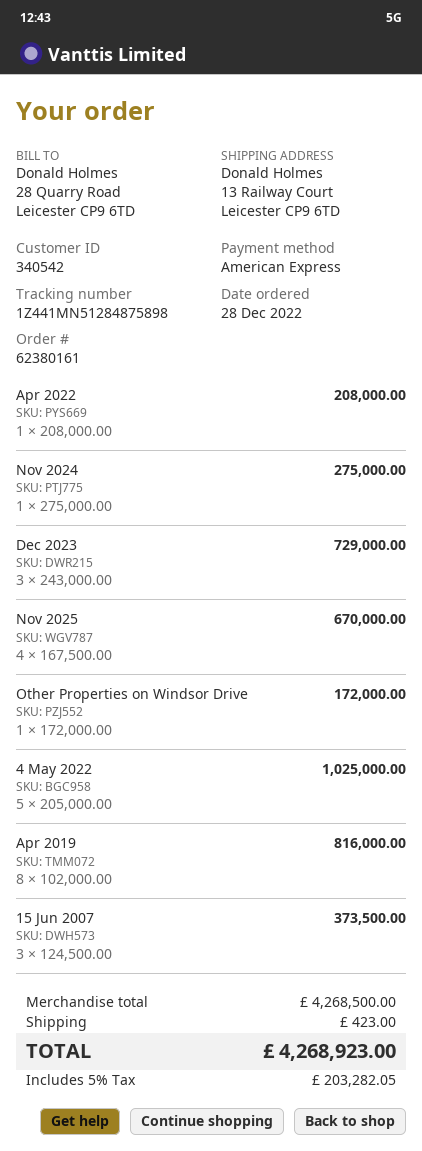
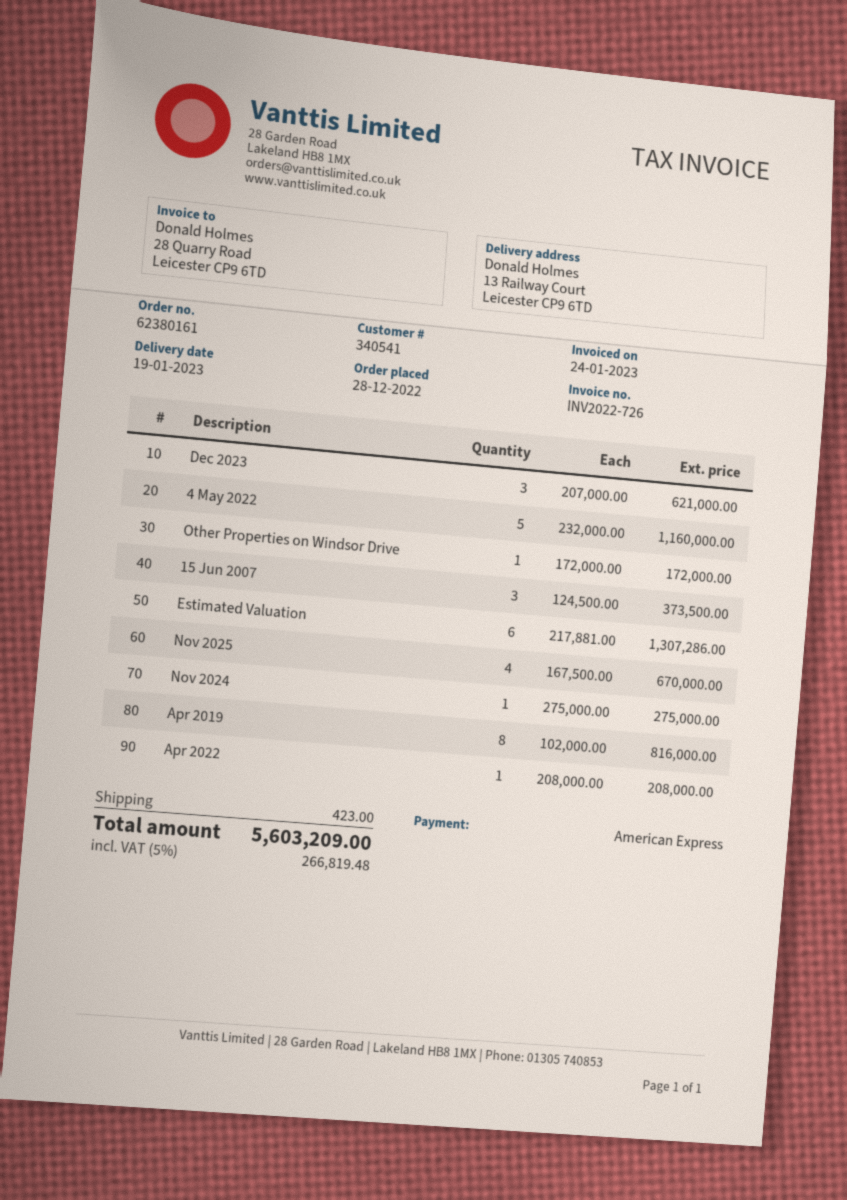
customer number: 340542 -> 340541
Dec 2023: 3 x 243000.00 = 729000.00 -> 3 x 207000.00 = 621000.00
4 May 2022: 5 x 205000.00 = 1025000.00 -> 5 x 232000.00 = 1160000.00
Estimated Valuation: none -> 6 x 217881.00 = 1307286.00
tax: 5% = 203282.05 -> 5% = 266819.48
total: 4268923.00 -> 5603209.00

